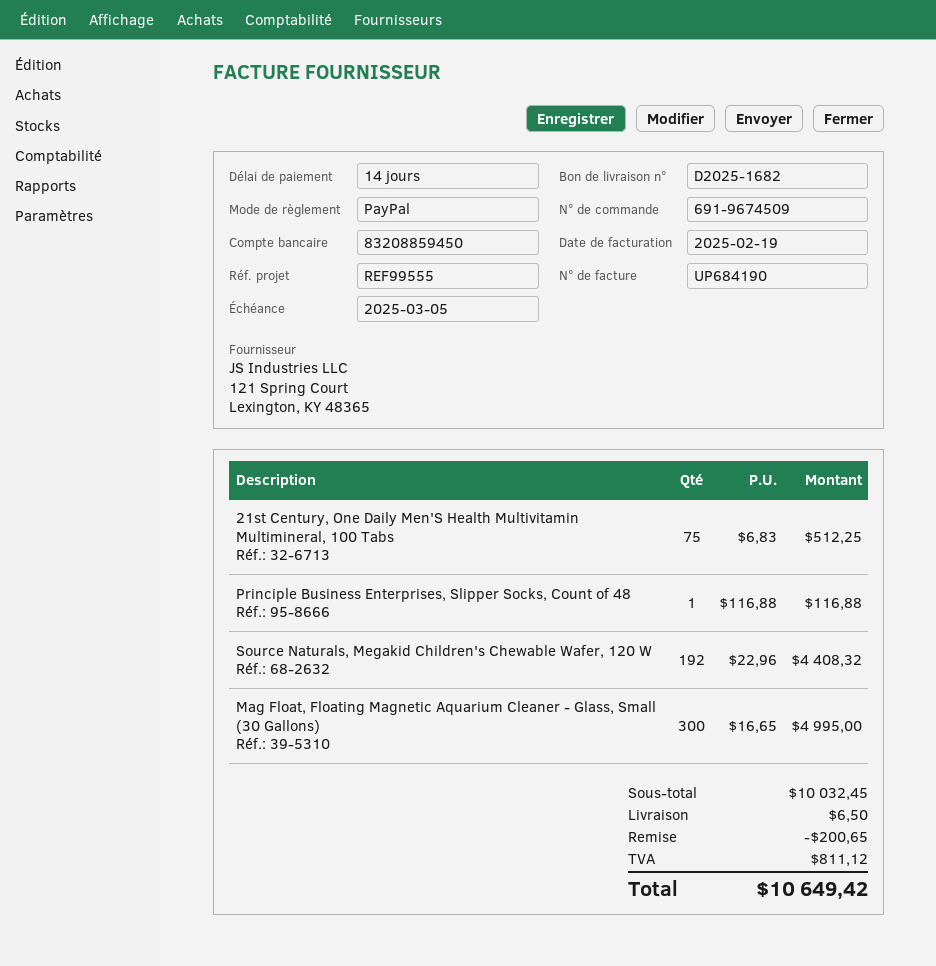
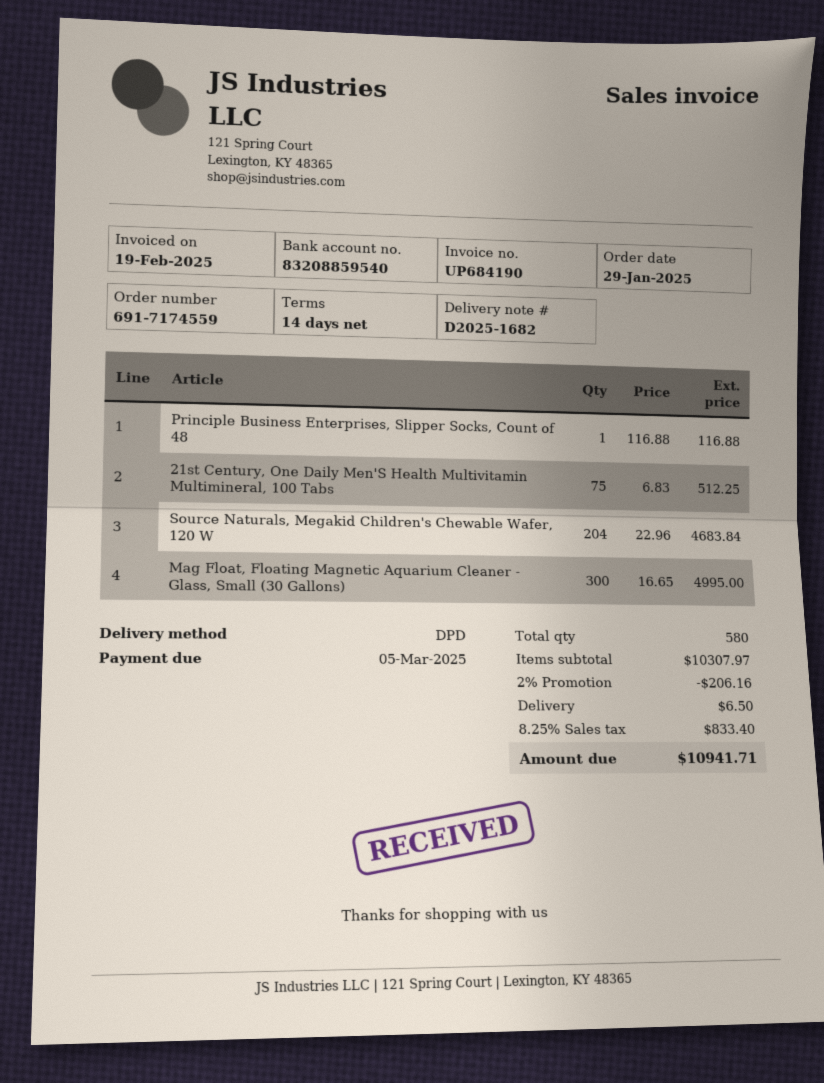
order number: 691-9674509 -> 691-7174559
bank account: 83208859450 -> 83208859540
Source Naturals, Megakid Children's Chewable Wafer, 120 W: 192 x 22.96 = 4408.32 -> 204 x 22.96 = 4683.84
subtotal: 10032.45 -> 10307.97
discount: 200.65 -> 206.16
tax: 811.12 -> 833.40
total: 10649.42 -> 10941.71

